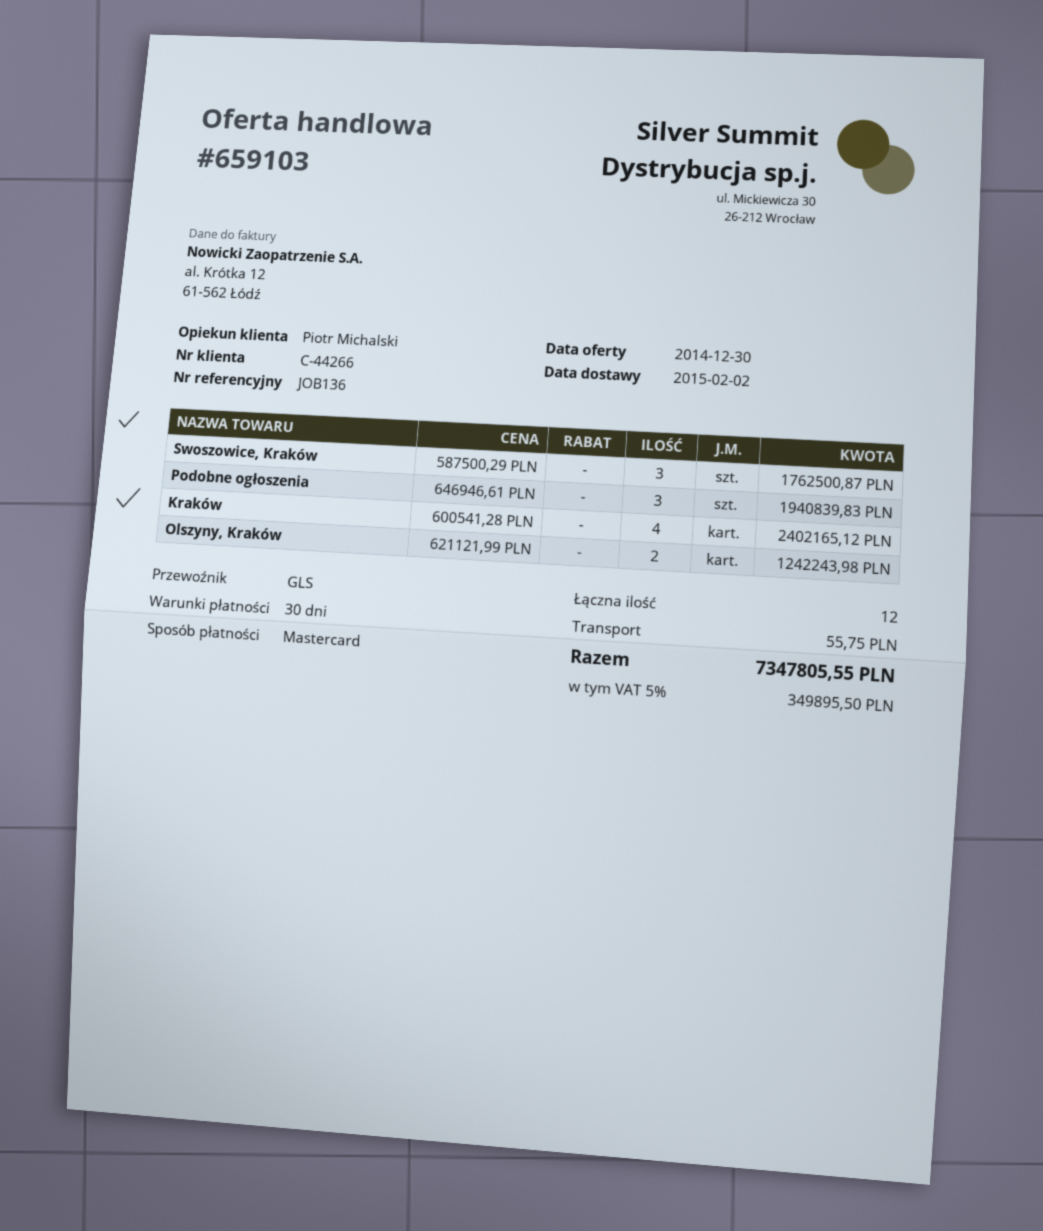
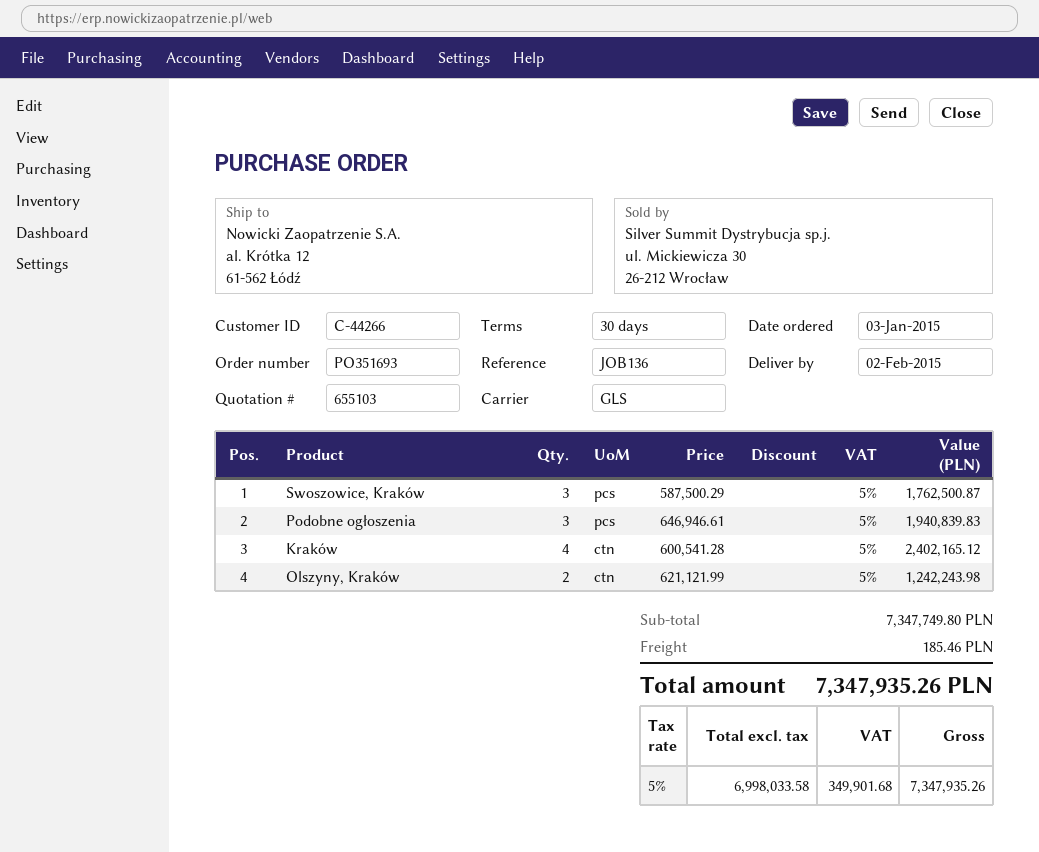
quote number: 659103 -> 655103
shipping: 55.75 -> 185.46
tax: 5% = 349895.50 -> 5% = 349901.68
total: 7347805.55 -> 7347935.26

